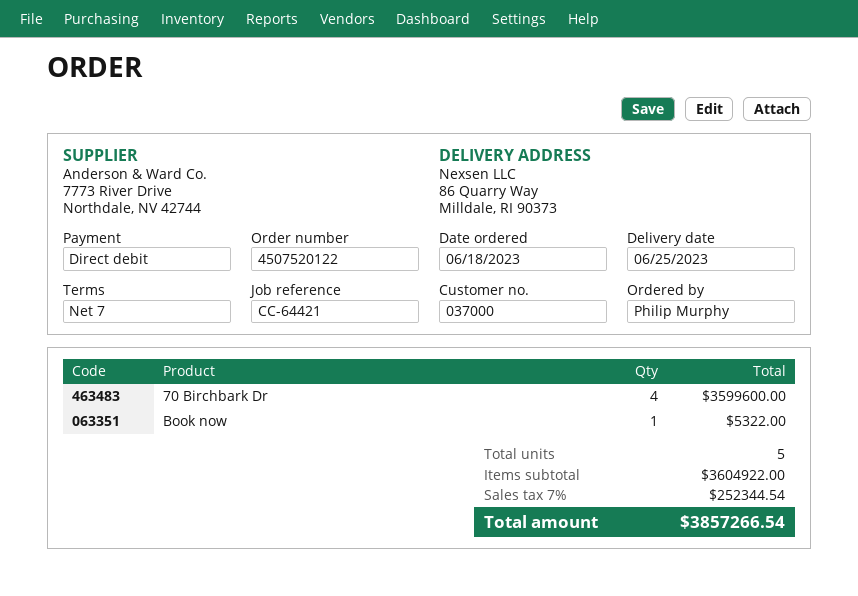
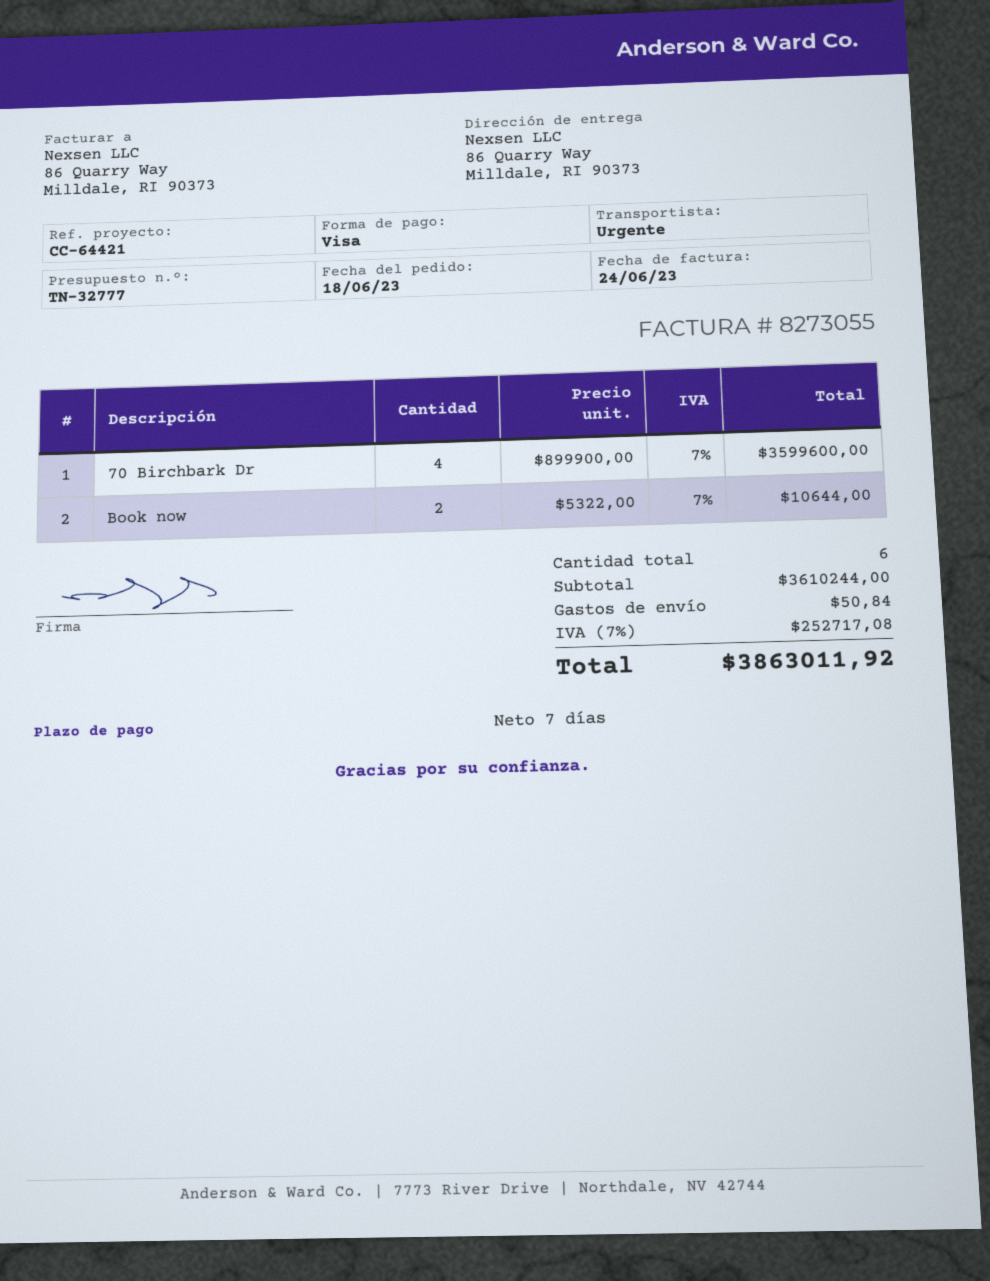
payment method: direct debit -> Visa
Book now: 1 for 5322.00 -> 2 for 10644.00
total quantity: 5 -> 6
subtotal: 3604922.00 -> 3610244.00
shipping: none -> 50.84
tax: 7% = 252344.54 -> 7% = 252717.08
total: 3857266.54 -> 3863011.92

